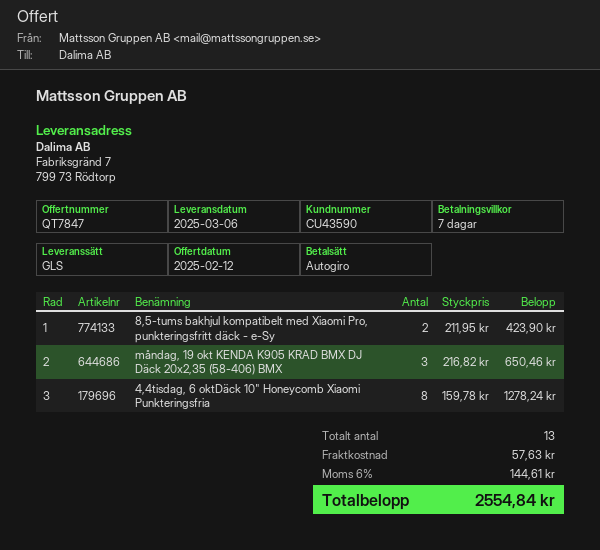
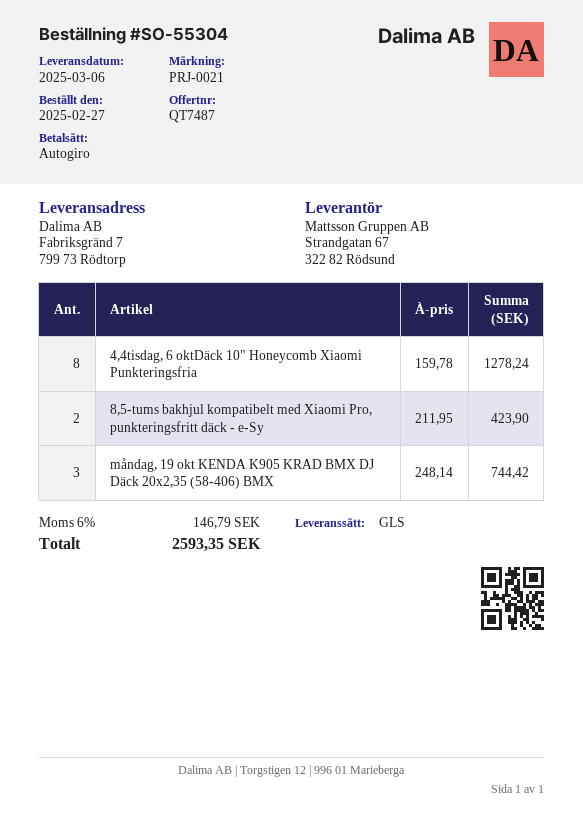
quote number: QT7847 -> QT7487
måndag, 19 okt KENDA K905 KRAD BMX DJ Däck 20x2,35 (58-406) BMX: 3 x 216.82 = 650.46 -> 3 x 248.14 = 744.42
shipping: 57.63 -> none
tax: 6% = 144.61 -> 6% = 146.79
total: 2554.84 -> 2593.35

